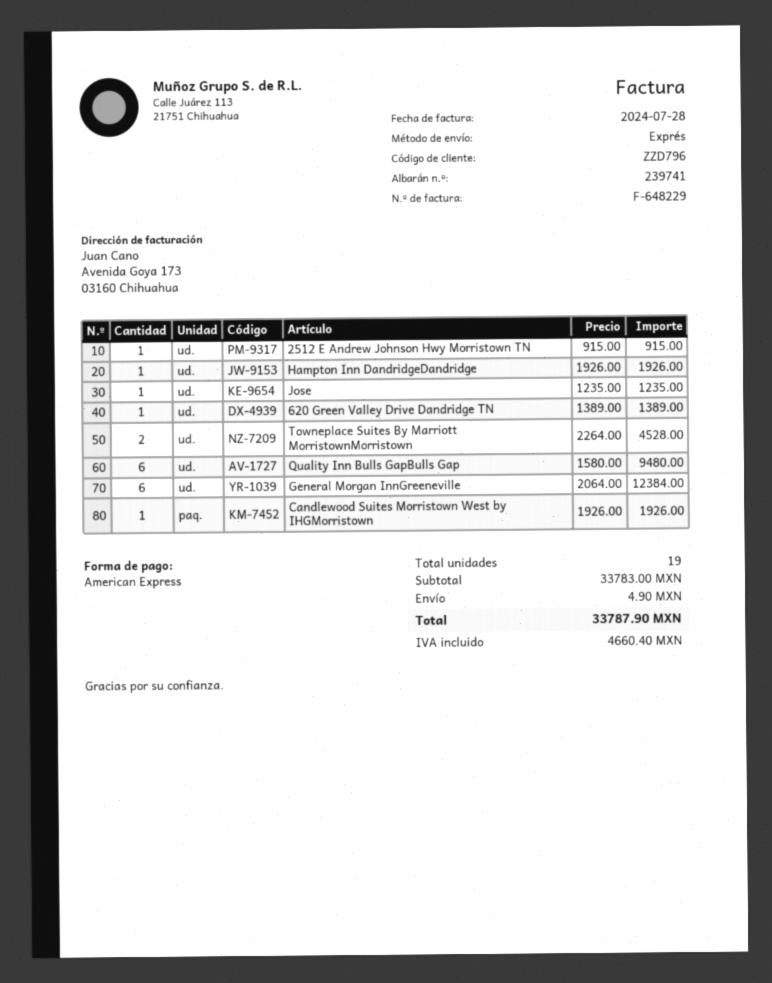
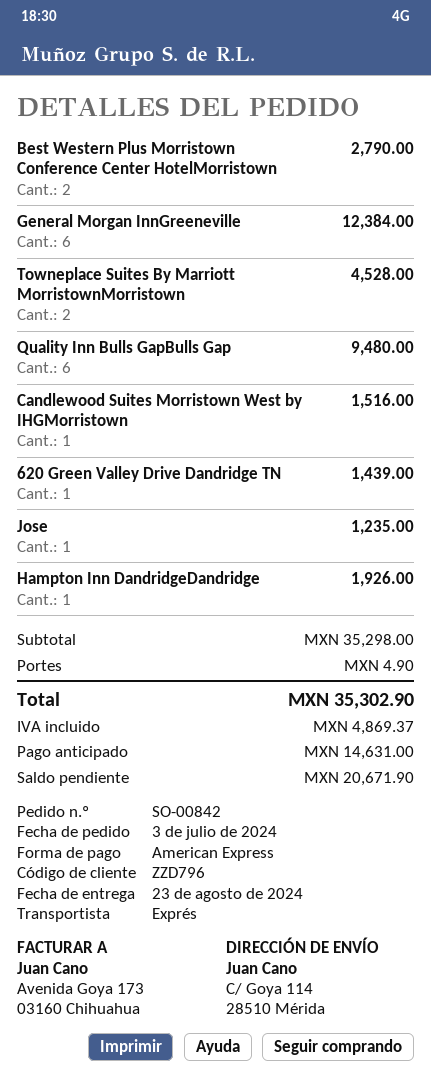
2512 E Andrew Johnson Hwy Morristown TN: 1 for 915.00 -> none
620 Green Valley Drive Dandridge TN: 1 for 1389.00 -> 1 for 1439.00
Candlewood Suites Morristown West by IHGMorristown: 1 for 1926.00 -> 1 for 1516.00
Best Western Plus Morristown Conference Center HotelMorristown: none -> 2 for 2790.00
subtotal: 33783.00 -> 35298.00
tax: 4660.40 -> 4869.37
total: 33787.90 -> 35302.90

